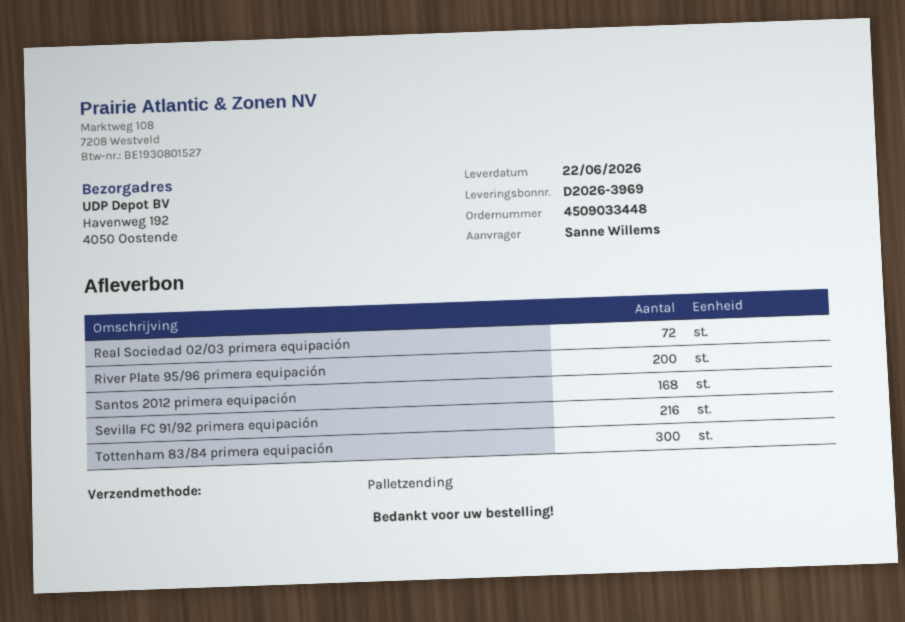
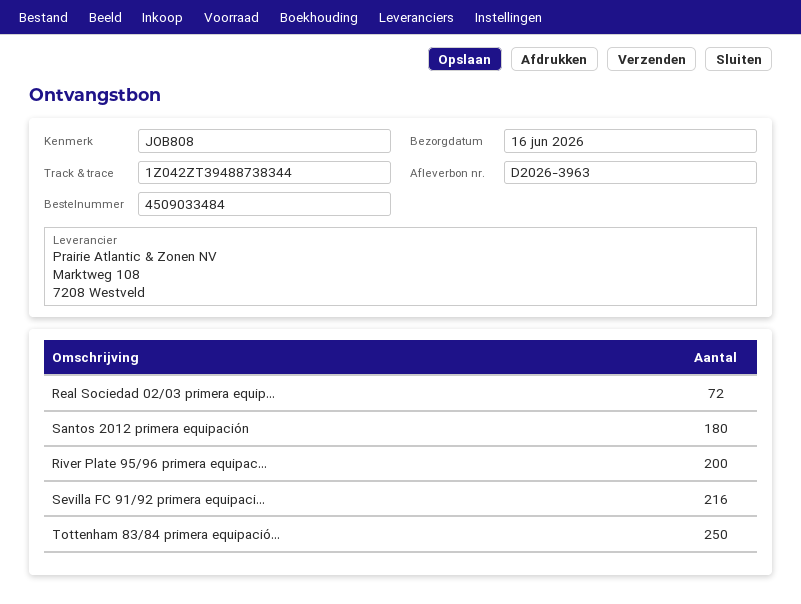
order number: 4509033448 -> 4509033484
delivery note number: D2026-3969 -> D2026-3963
delivery date: 2026-06-22 -> 2026-06-16
Santos 2012 primera equipación: 168 -> 180
Tottenham 83/84 primera equipación: 300 -> 250

